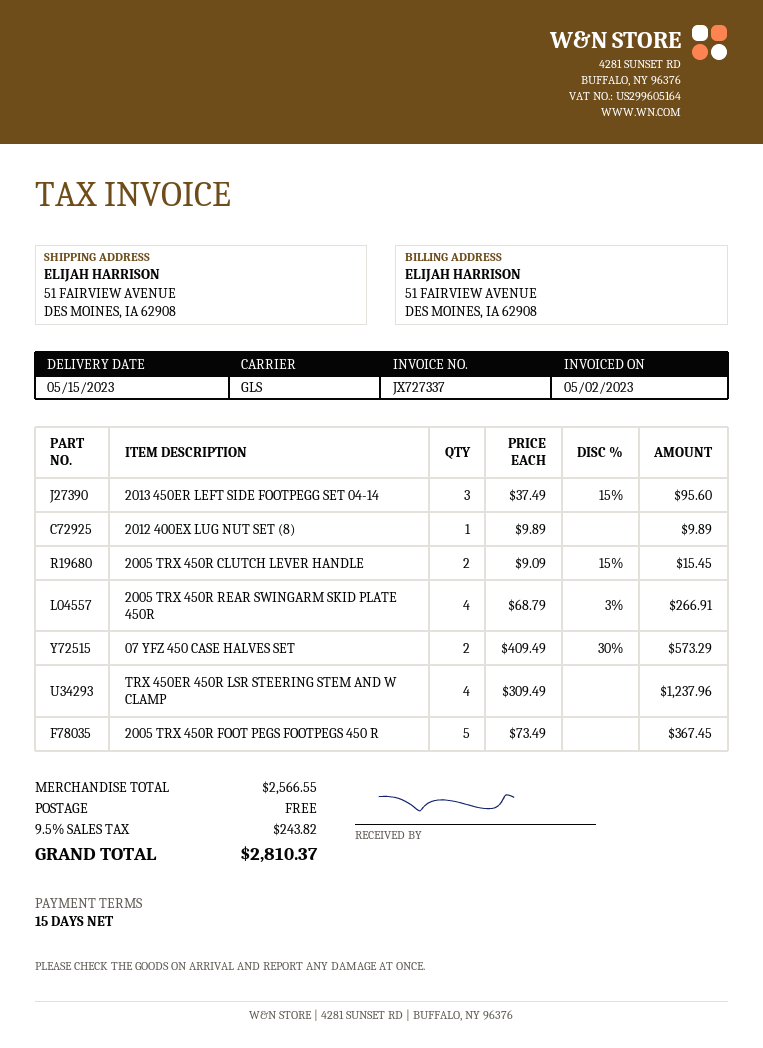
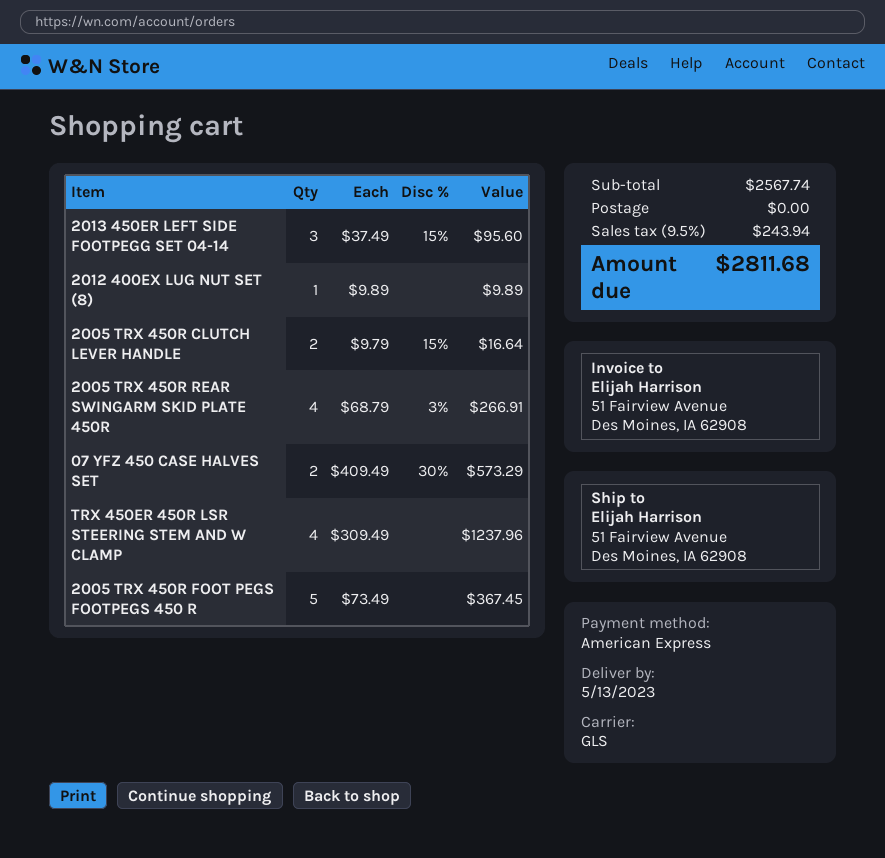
delivery date: 2023-05-15 -> 2023-05-13
2005 TRX 450R CLUTCH LEVER HANDLE: 2 x 9.09 - 15% = 15.45 -> 2 x 9.79 - 15% = 16.64
subtotal: 2566.55 -> 2567.74
tax: 9.5% = 243.82 -> 9.5% = 243.94
total: 2810.37 -> 2811.68

